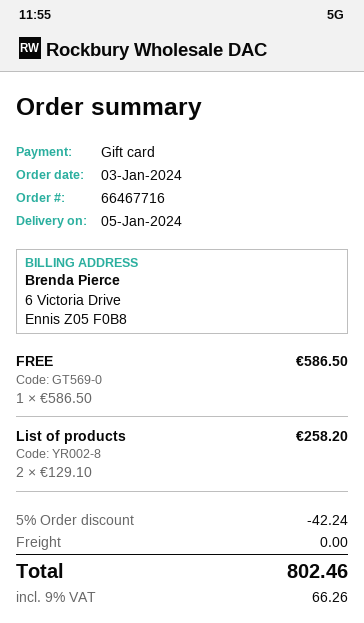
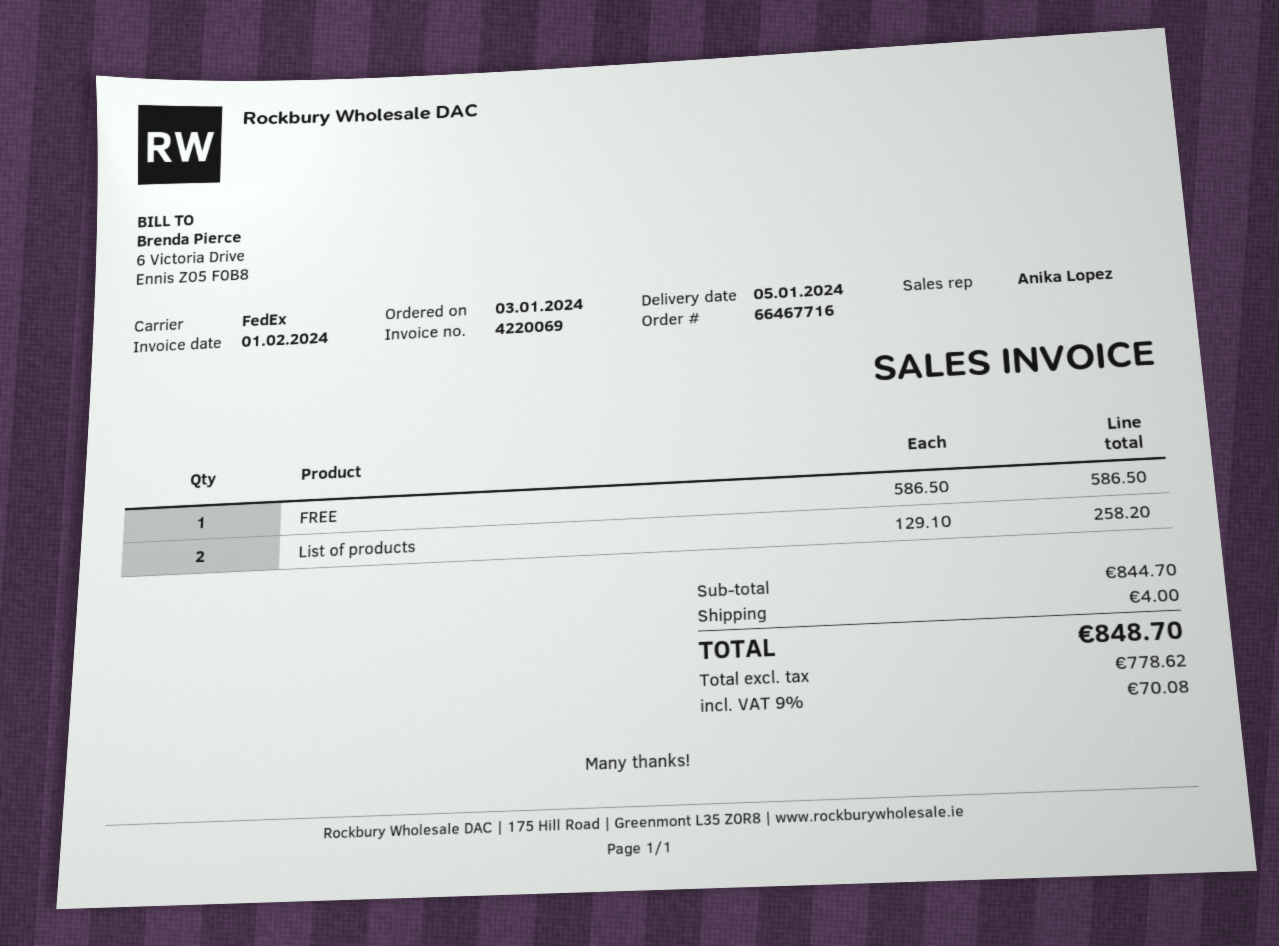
discount: 5% = 42.24 -> none
shipping: 0.00 -> 4.00
tax: 9% = 66.26 -> 9% = 70.08
total: 802.46 -> 848.70

